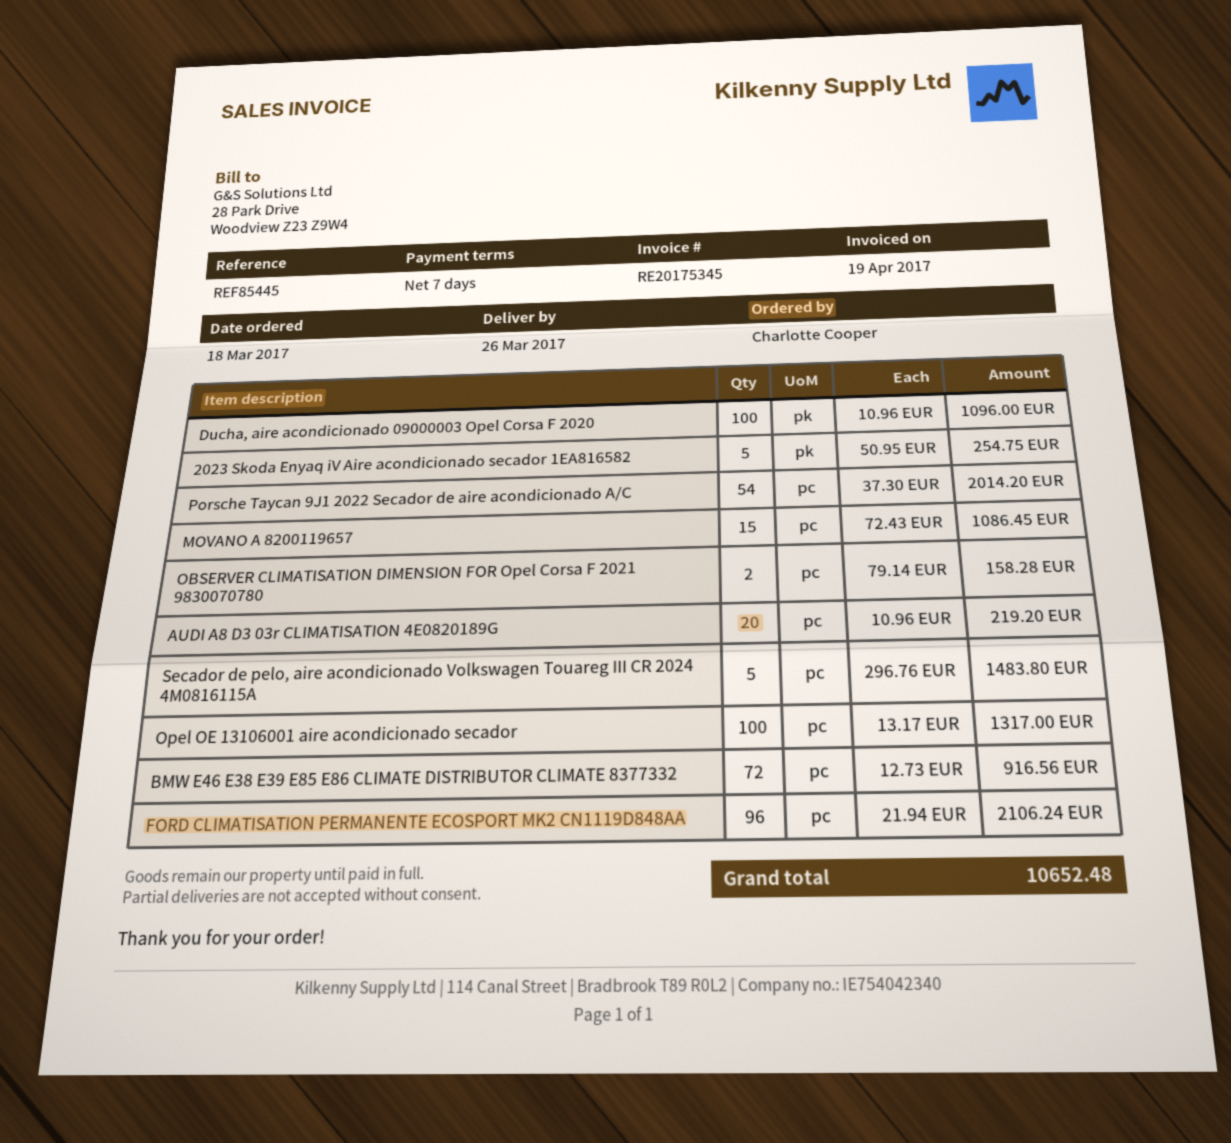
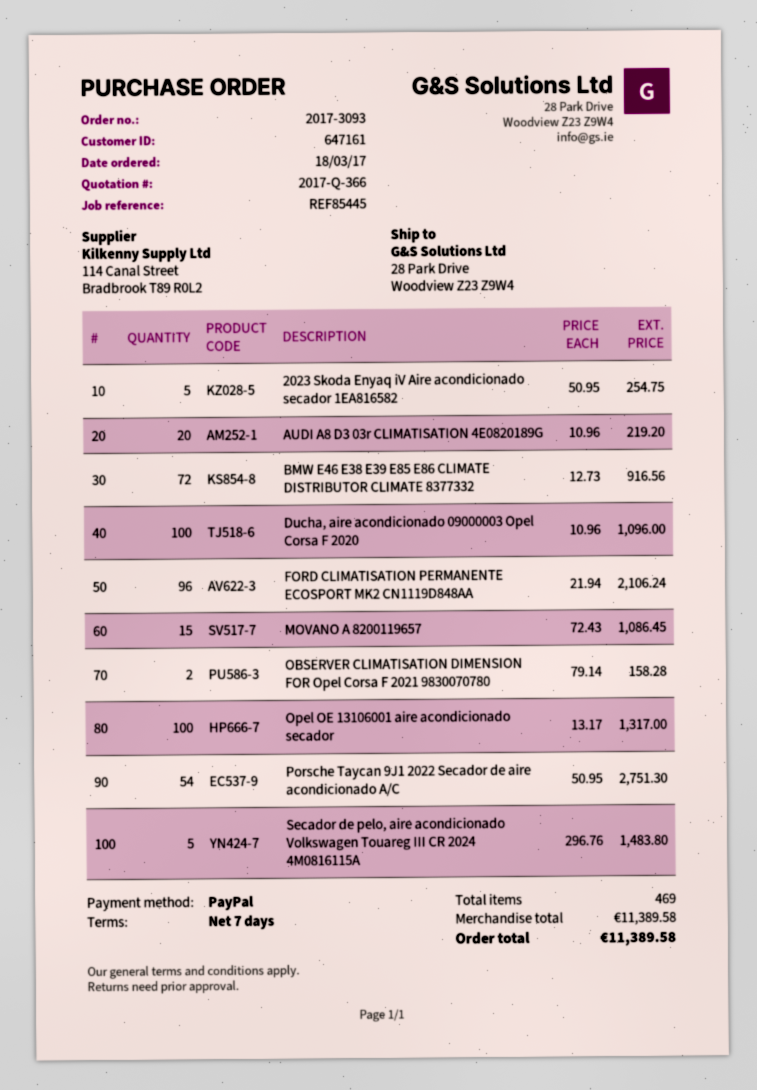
Porsche Taycan 9J1 2022 Secador de aire acondicionado A/C: 54 x 37.30 = 2014.20 -> 54 x 50.95 = 2751.30
total: 10652.48 -> 11389.58

